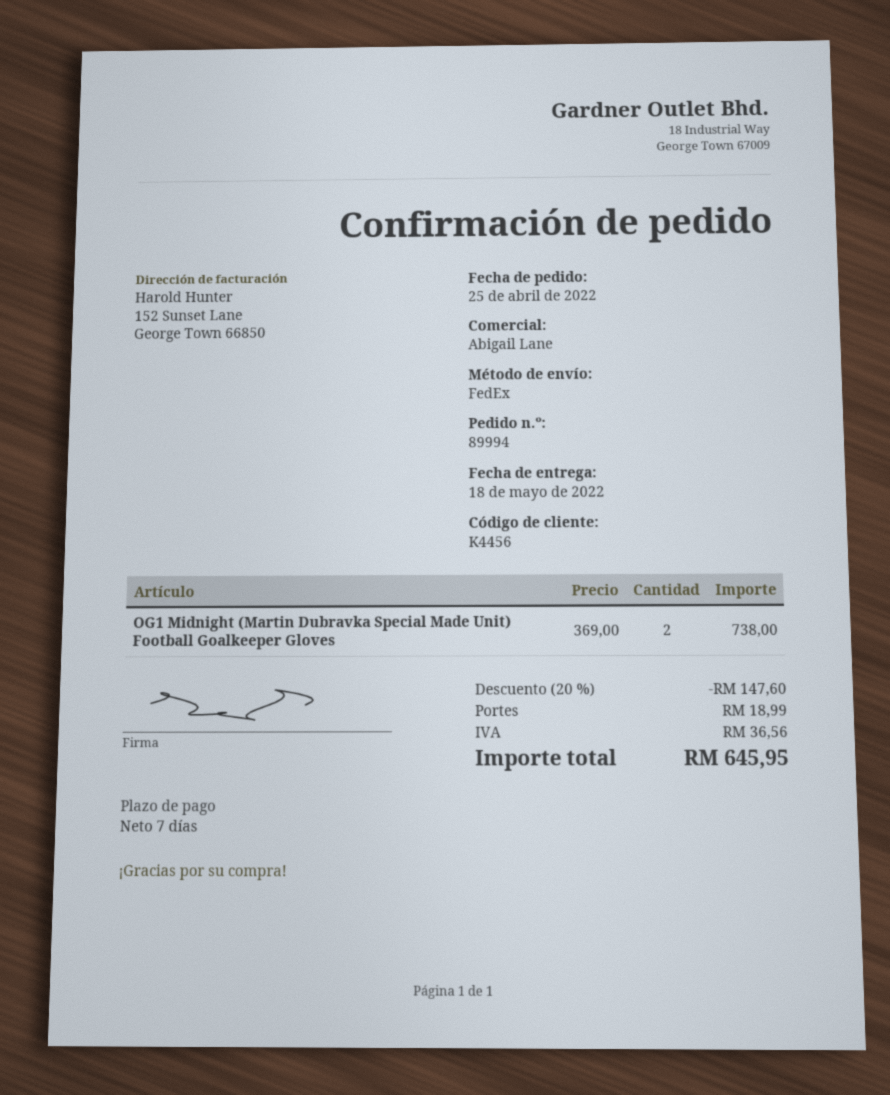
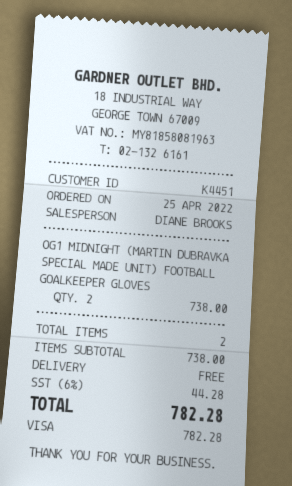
customer number: K4456 -> K4451
sales rep: Abigail Lane -> DIANE BROOKS
discount: 20% = 147.60 -> none
shipping: 18.99 -> 0.00
tax: 36.56 -> 44.28
total: 645.95 -> 782.28

